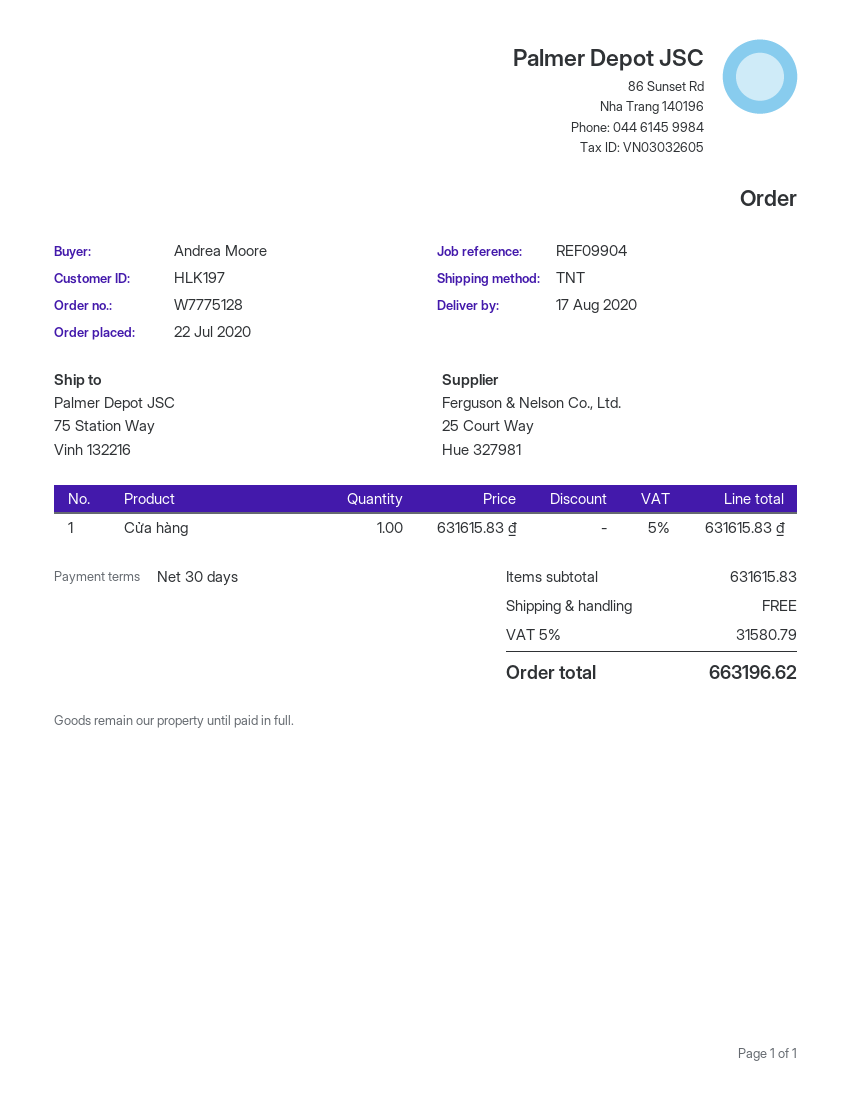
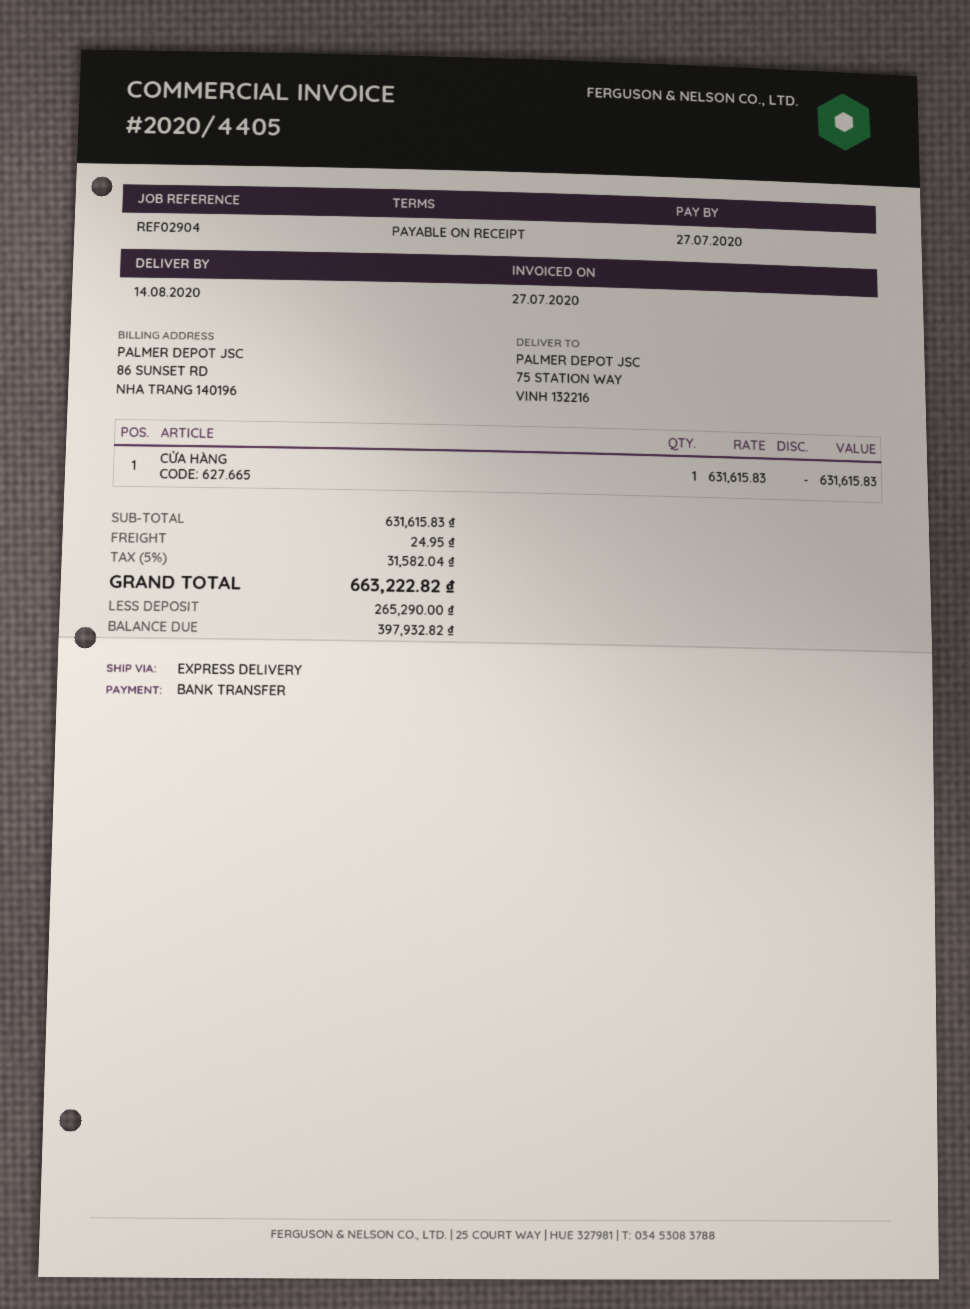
delivery date: 2020-08-17 -> 2020-08-14
payment terms: 30 days -> on receipt
reference: REF09904 -> REF02904
shipping method: TNT -> express
shipping: 0.00 -> 24.95
tax: 5% = 31580.79 -> 5% = 31582.04
total: 663196.62 -> 663222.82

